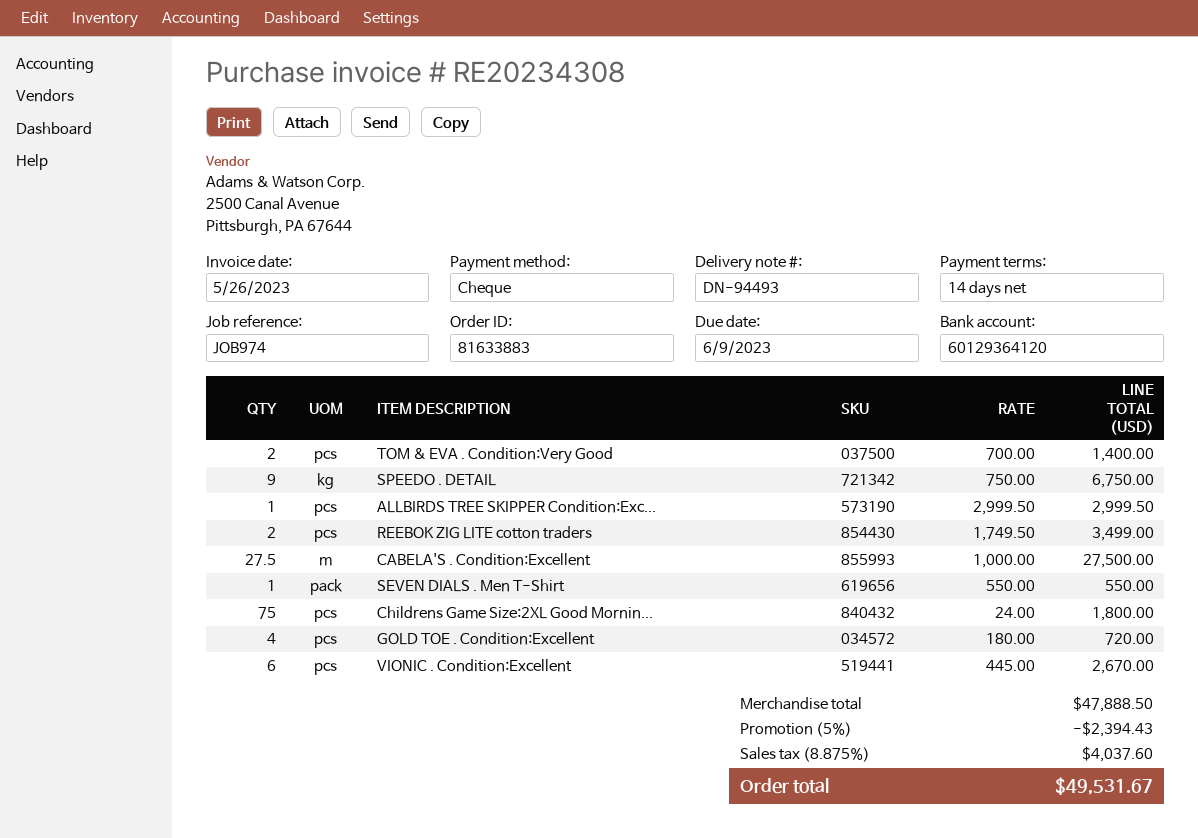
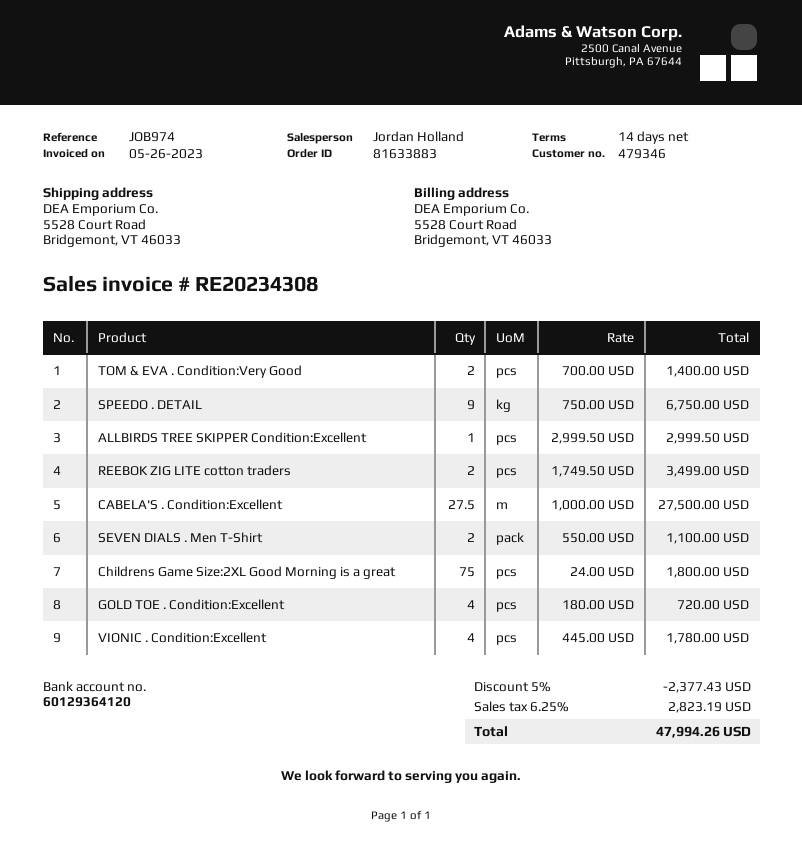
SEVEN DIALS . Men T-Shirt: 1 x 550.00 = 550.00 -> 2 x 550.00 = 1100.00
VIONIC . Condition:Excellent: 6 x 445.00 = 2670.00 -> 4 x 445.00 = 1780.00
discount: 5% = 2394.43 -> 5% = 2377.43
tax: 8.875% = 4037.60 -> 6.25% = 2823.19
total: 49531.67 -> 47994.26

